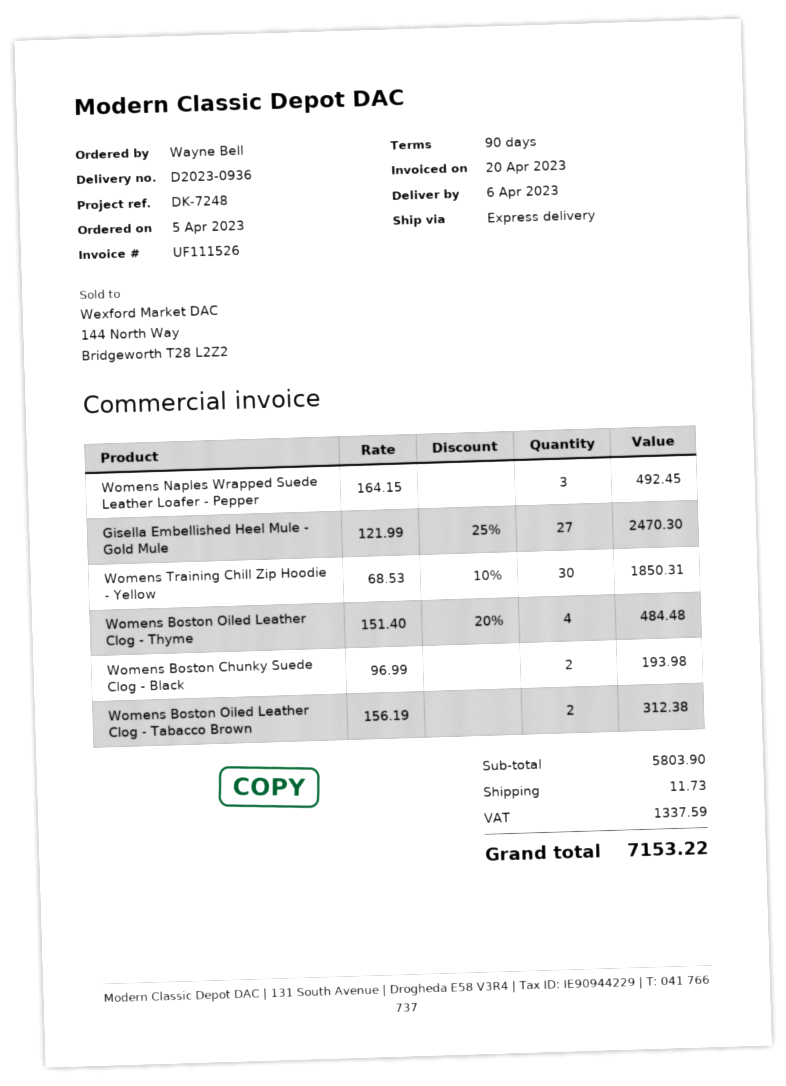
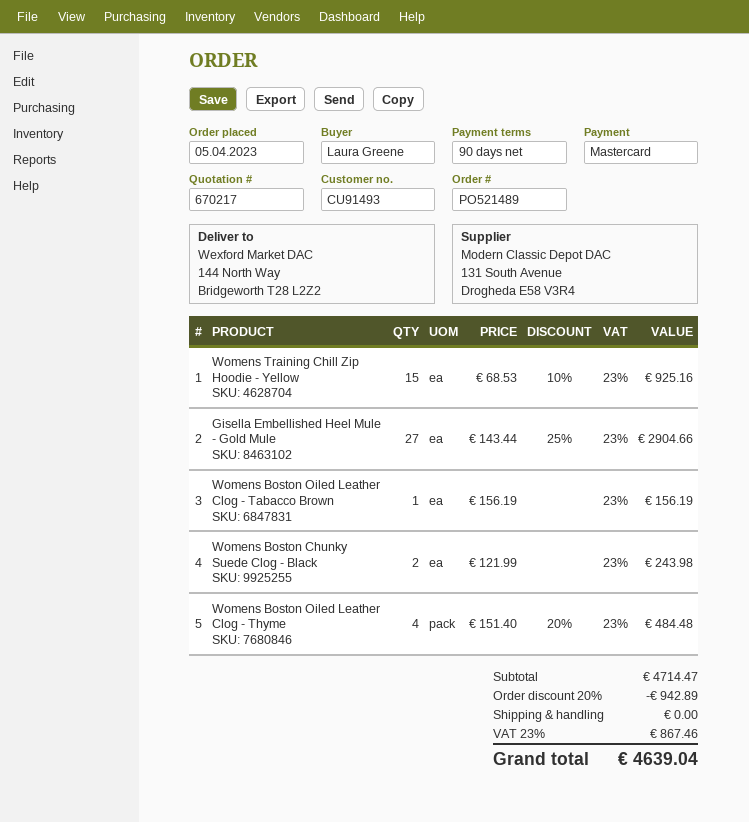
ordered by: Wayne Bell -> Laura Greene
Womens Naples Wrapped Suede Leather Loafer - Pepper: 3 x 164.15 = 492.45 -> none
Gisella Embellished Heel Mule - Gold Mule: 27 x 121.99 - 25% = 2470.30 -> 27 x 143.44 - 25% = 2904.66
Womens Training Chill Zip Hoodie - Yellow: 30 x 68.53 - 10% = 1850.31 -> 15 x 68.53 - 10% = 925.16
Womens Boston Chunky Suede Clog - Black: 2 x 96.99 = 193.98 -> 2 x 121.99 = 243.98
Womens Boston Oiled Leather Clog - Tabacco Brown: 2 x 156.19 = 312.38 -> 1 x 156.19 = 156.19
subtotal: 5803.90 -> 4714.47
discount: none -> 20% = 942.89
shipping: 11.73 -> 0.00
tax: 1337.59 -> 867.46
total: 7153.22 -> 4639.04

